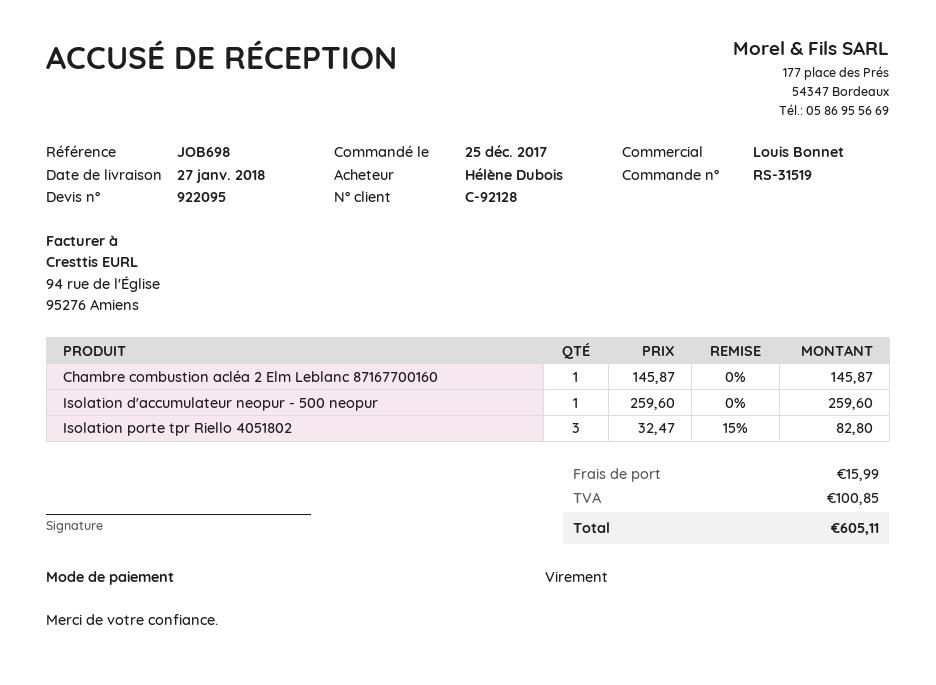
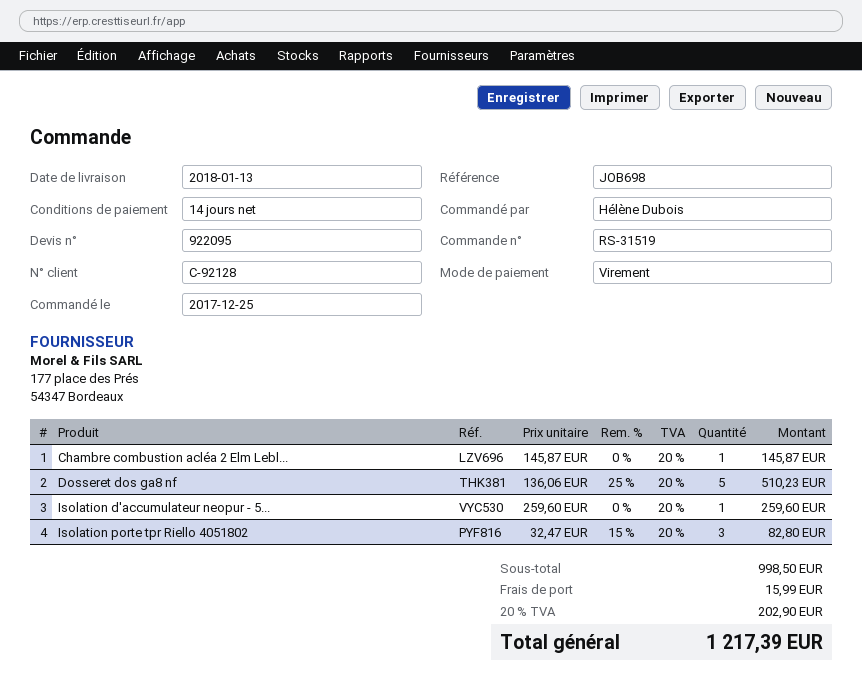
delivery date: 2018-01-27 -> 2018-01-13
Dosseret dos ga8 nf: none -> 5 x 136.06 - 25% = 510.23
tax: 100.85 -> 202.90
total: 605.11 -> 1217.39

